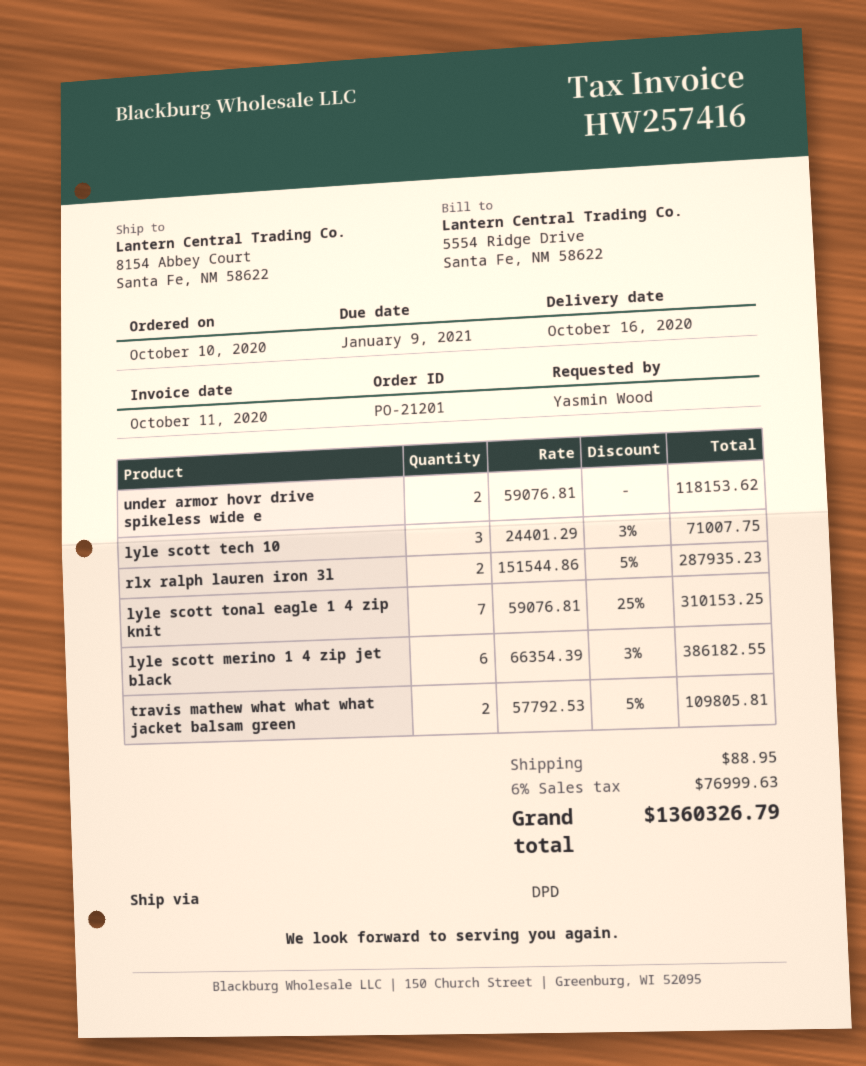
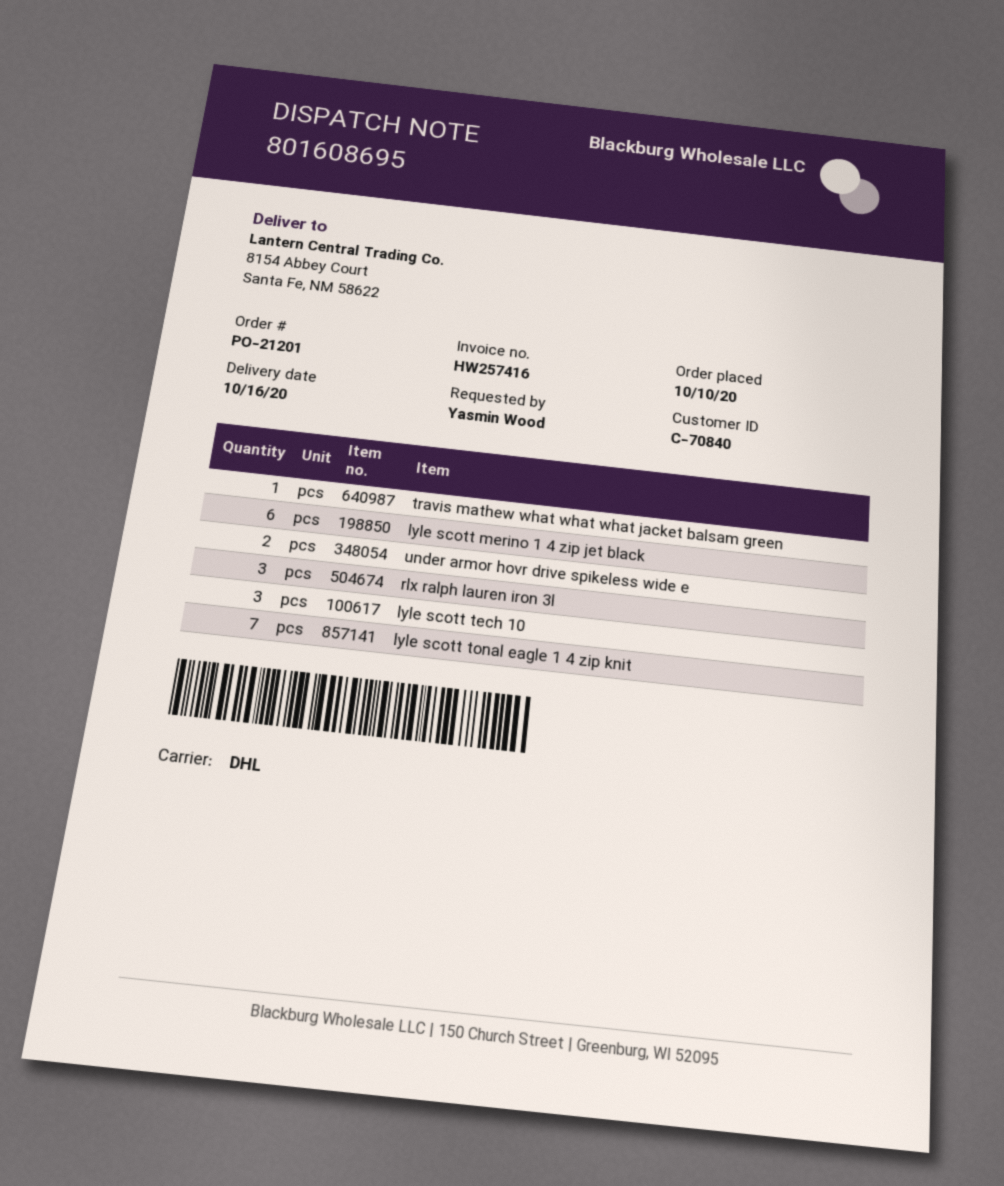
shipping method: DPD -> DHL
rlx ralph lauren iron 3l: 2 -> 3
travis mathew what what what jacket balsam green: 2 -> 1

